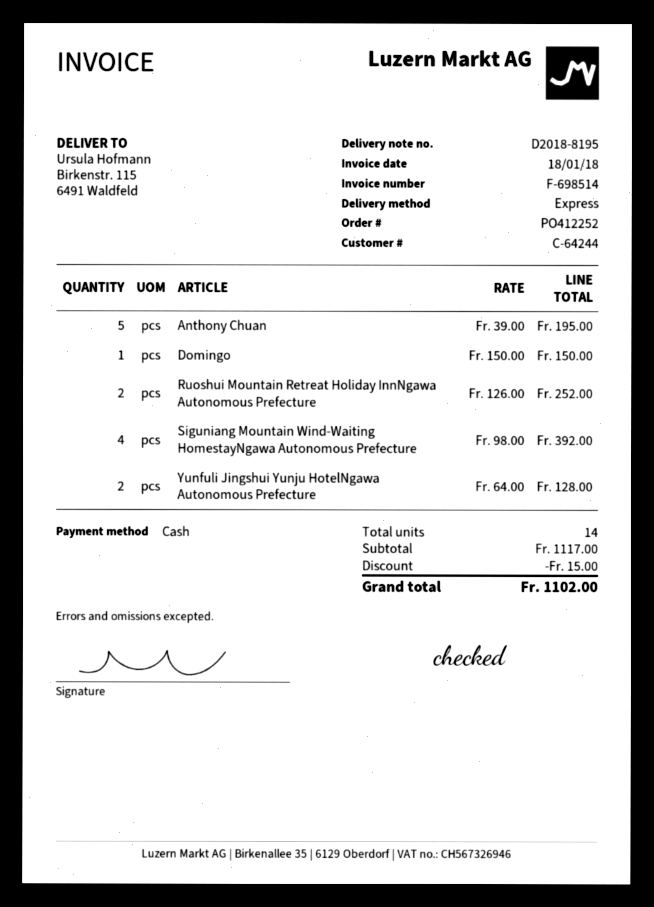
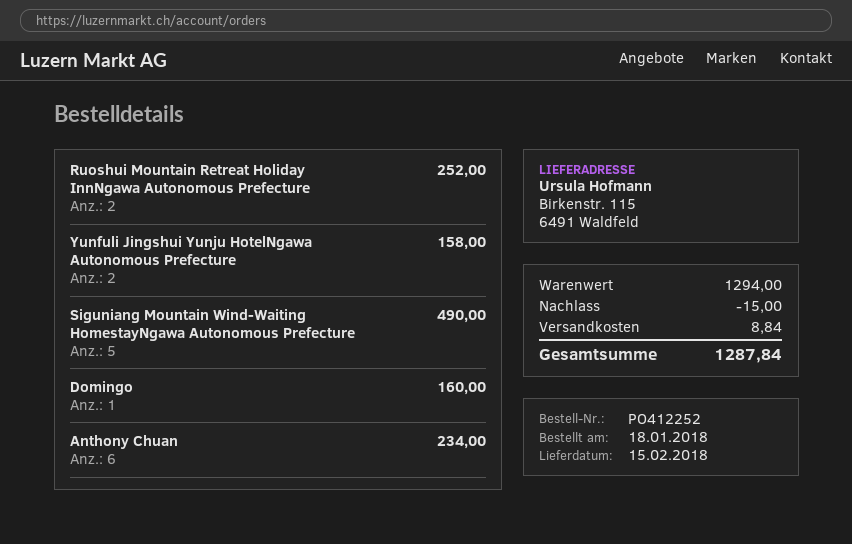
Anthony Chuan: 5 for 195.00 -> 6 for 234.00
Domingo: 1 for 150.00 -> 1 for 160.00
Siguniang Mountain Wind-Waiting HomestayNgawa Autonomous Prefecture: 4 for 392.00 -> 5 for 490.00
Yunfuli Jingshui Yunju HotelNgawa Autonomous Prefecture: 2 for 128.00 -> 2 for 158.00
subtotal: 1117.00 -> 1294.00
shipping: none -> 8.84
total: 1102.00 -> 1287.84

